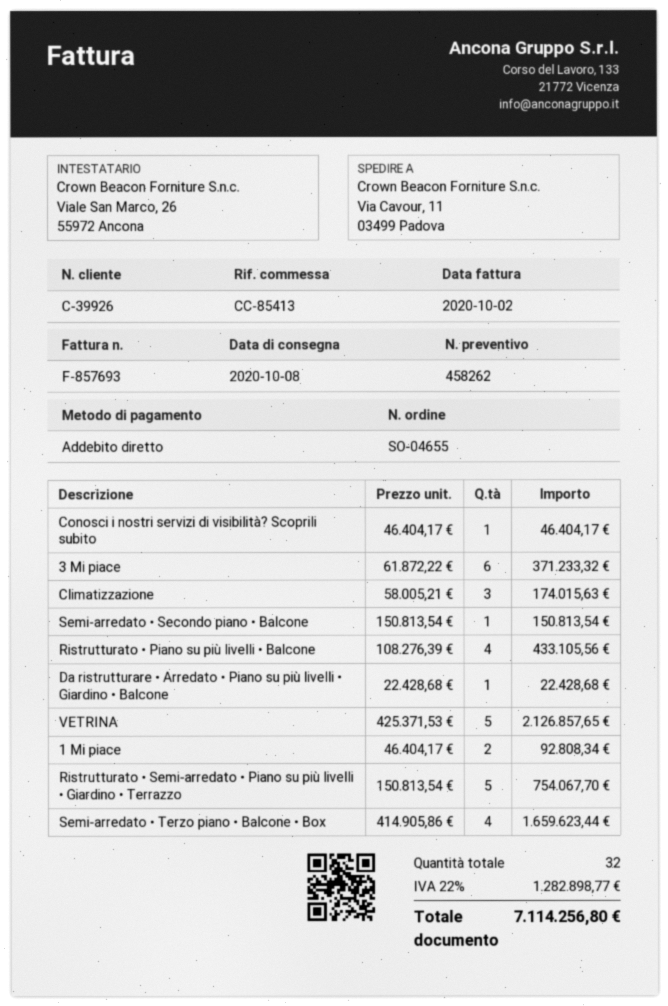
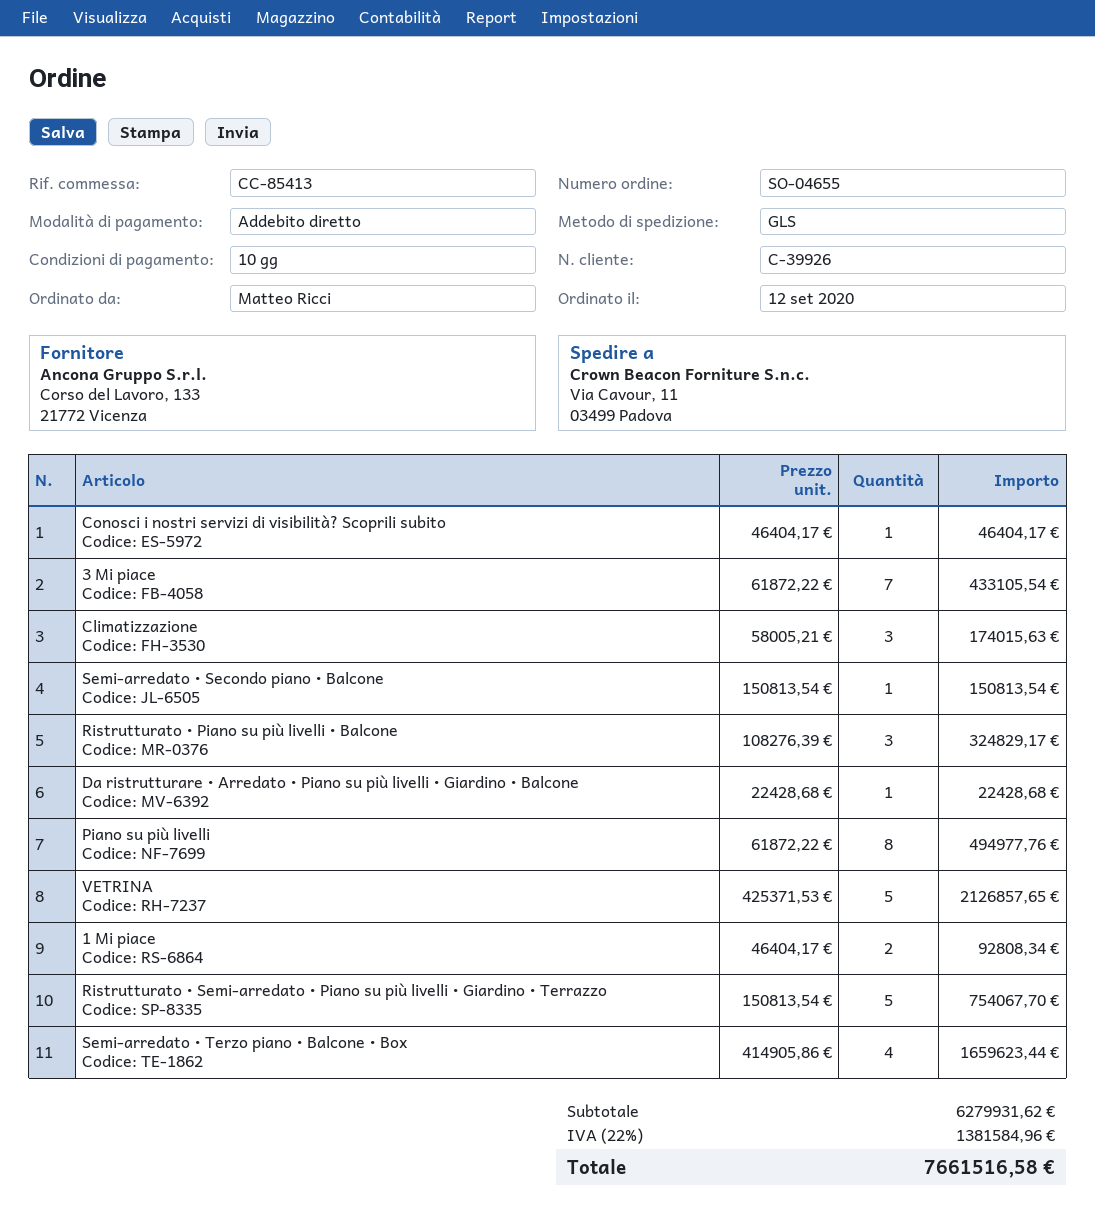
3 Mi piace: 6 x 61872.22 = 371233.32 -> 7 x 61872.22 = 433105.54
Ristrutturato • Piano su più livelli • Balcone: 4 x 108276.39 = 433105.56 -> 3 x 108276.39 = 324829.17
Piano su più livelli: none -> 8 x 61872.22 = 494977.76
tax: 22% = 1282898.77 -> 22% = 1381584.96
total: 7114256.80 -> 7661516.58

